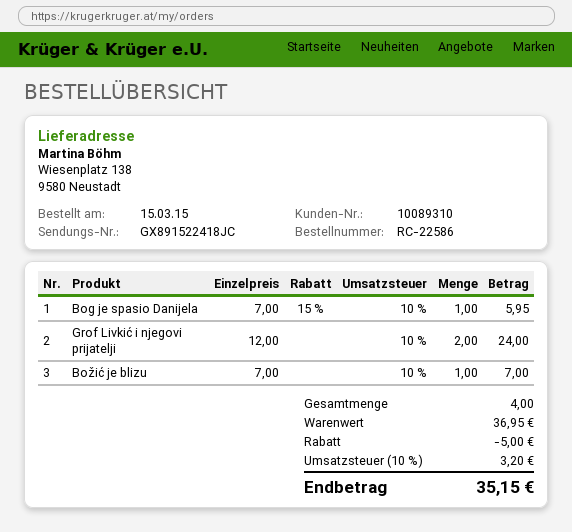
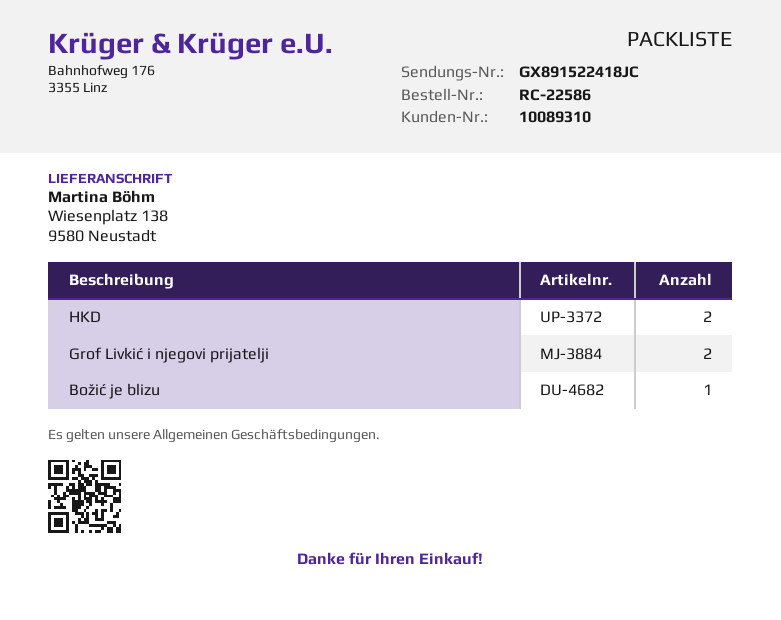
Bog je spasio Danijela: 1 -> none
HKD: none -> 2

